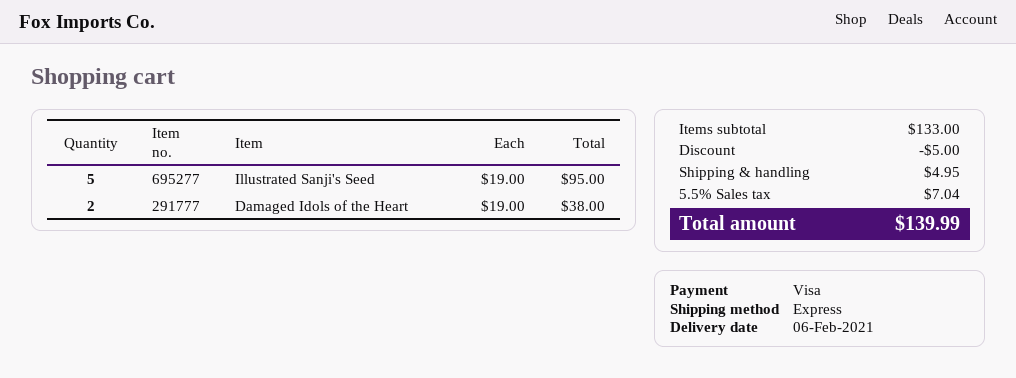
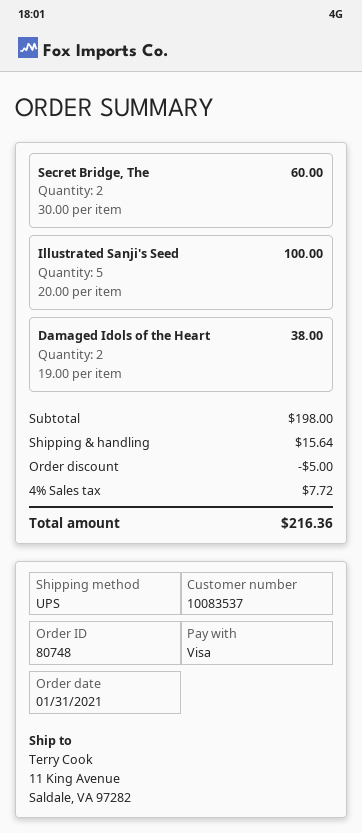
shipping method: express -> UPS
Illustrated Sanji's Seed: 5 x 19.00 = 95.00 -> 5 x 20.00 = 100.00
Secret Bridge, The: none -> 2 x 30.00 = 60.00
subtotal: 133.00 -> 198.00
shipping: 4.95 -> 15.64
tax: 5.5% = 7.04 -> 4% = 7.72
total: 139.99 -> 216.36

